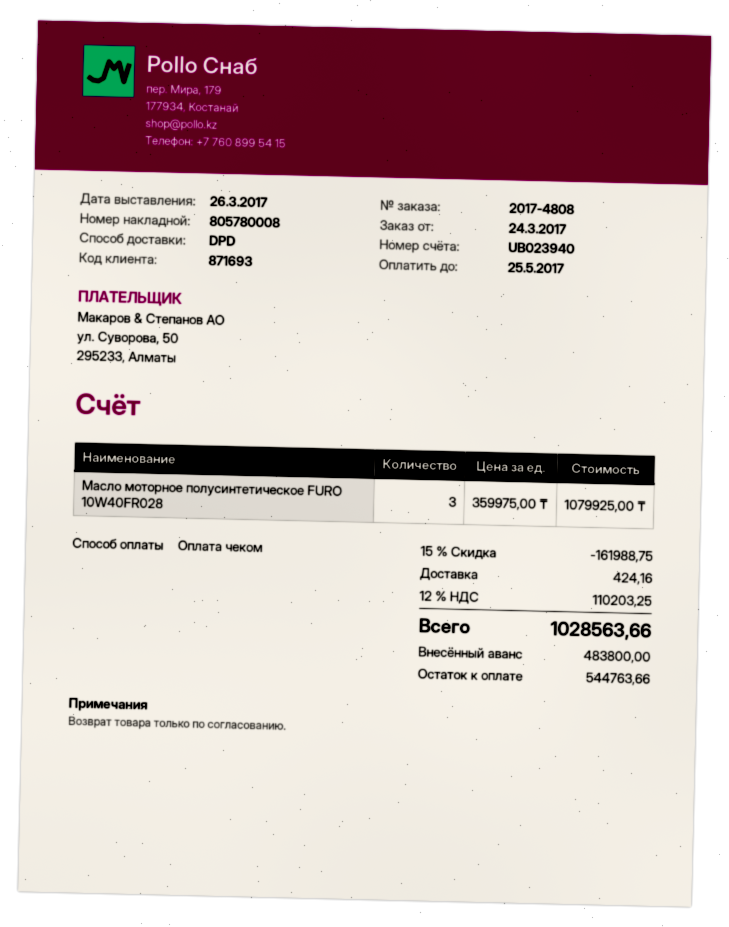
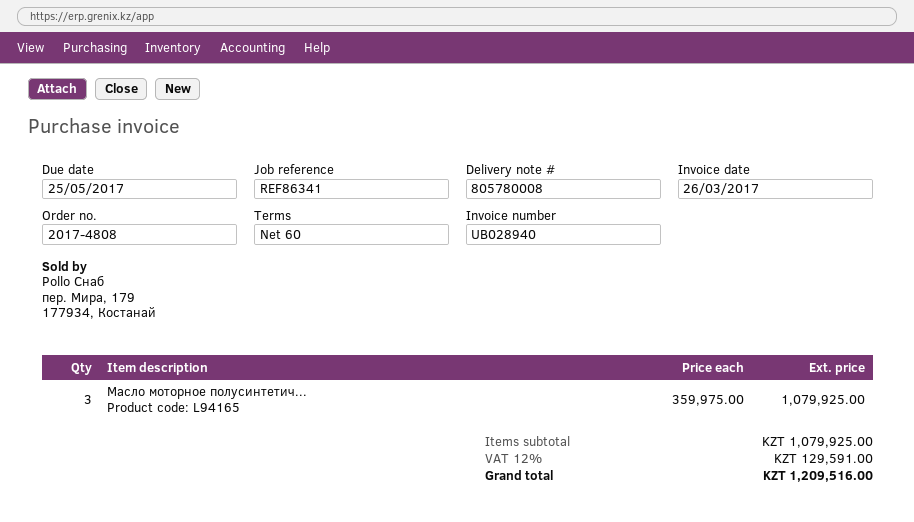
invoice number: UB023940 -> UB028940
discount: 15% = 161988.75 -> none
shipping: 424.16 -> none
tax: 12% = 110203.25 -> 12% = 129591.00
total: 1028563.66 -> 1209516.00

